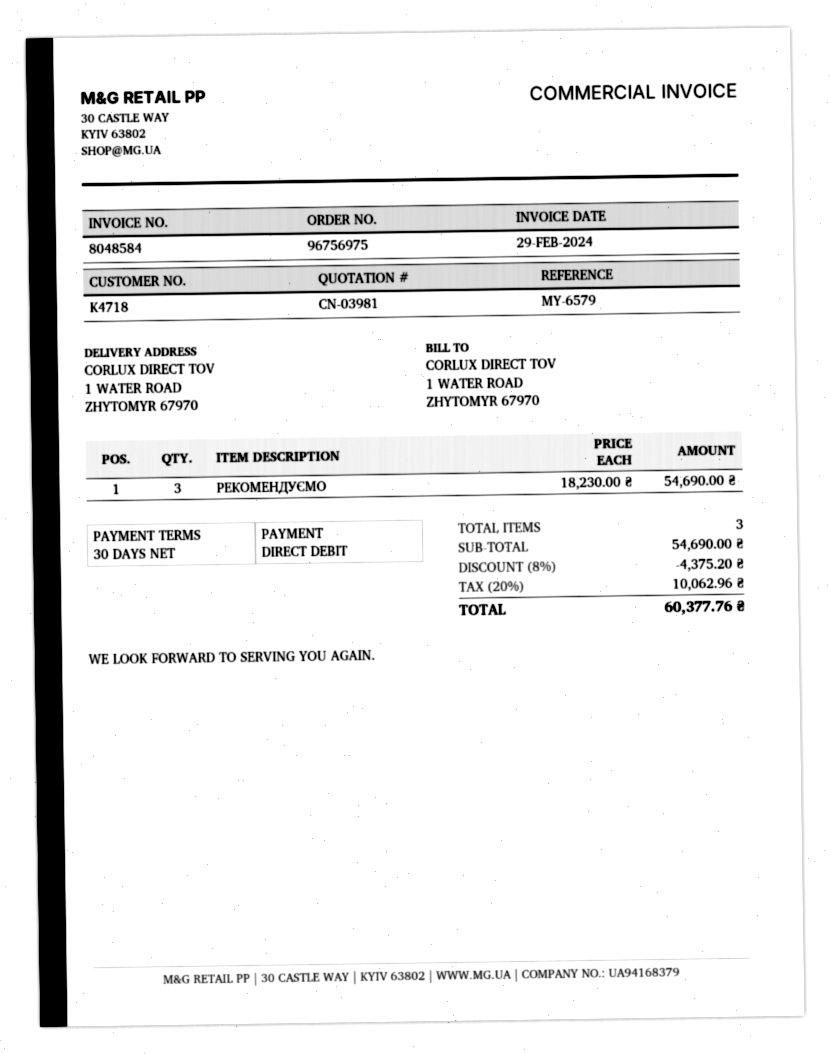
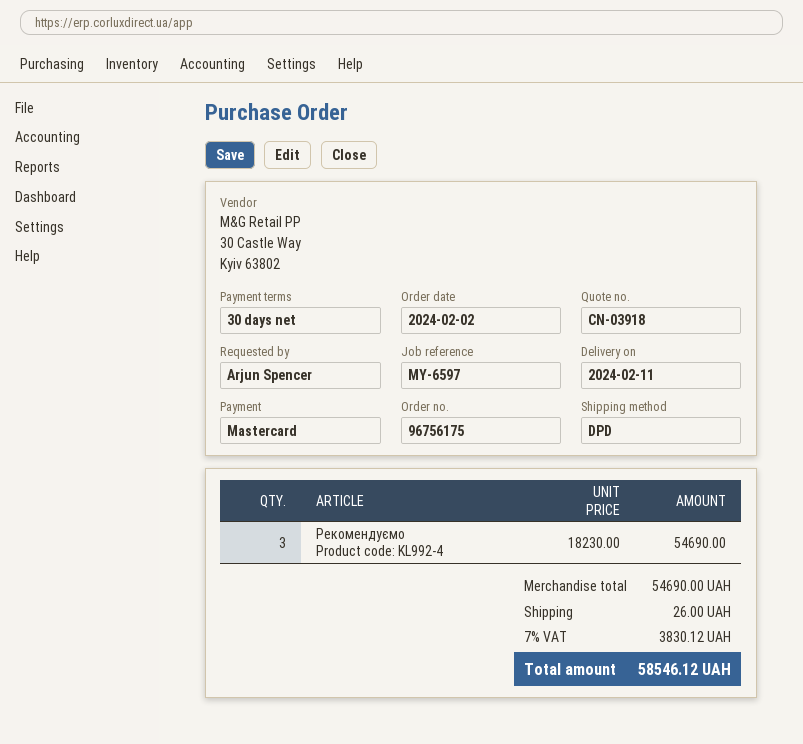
quote number: CN-03981 -> CN-03918
order number: 96756975 -> 96756175
reference: MY-6579 -> MY-6597
payment method: direct debit -> Mastercard
discount: 8% = 4375.20 -> none
shipping: none -> 26.00
tax: 20% = 10062.96 -> 7% = 3830.12
total: 60377.76 -> 58546.12

